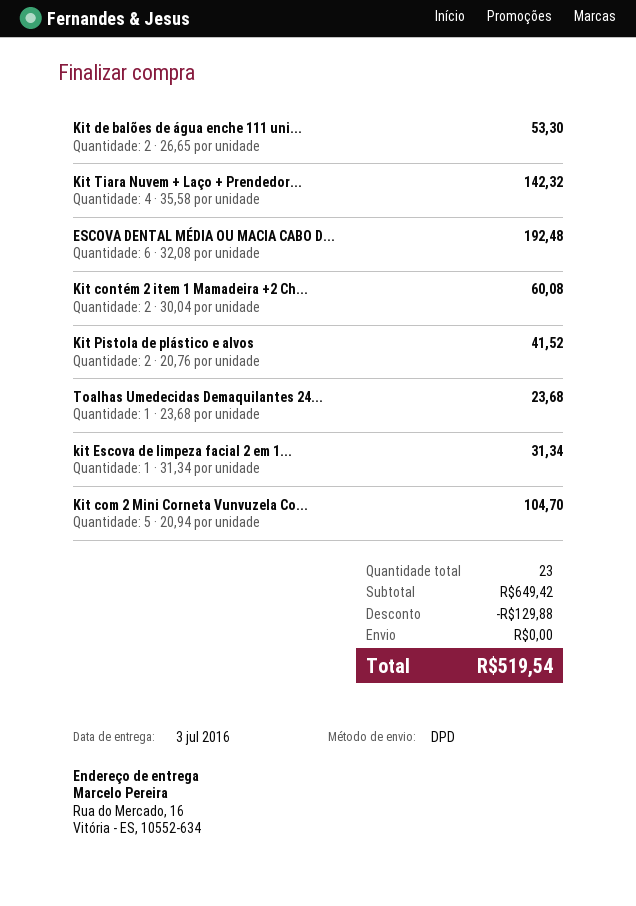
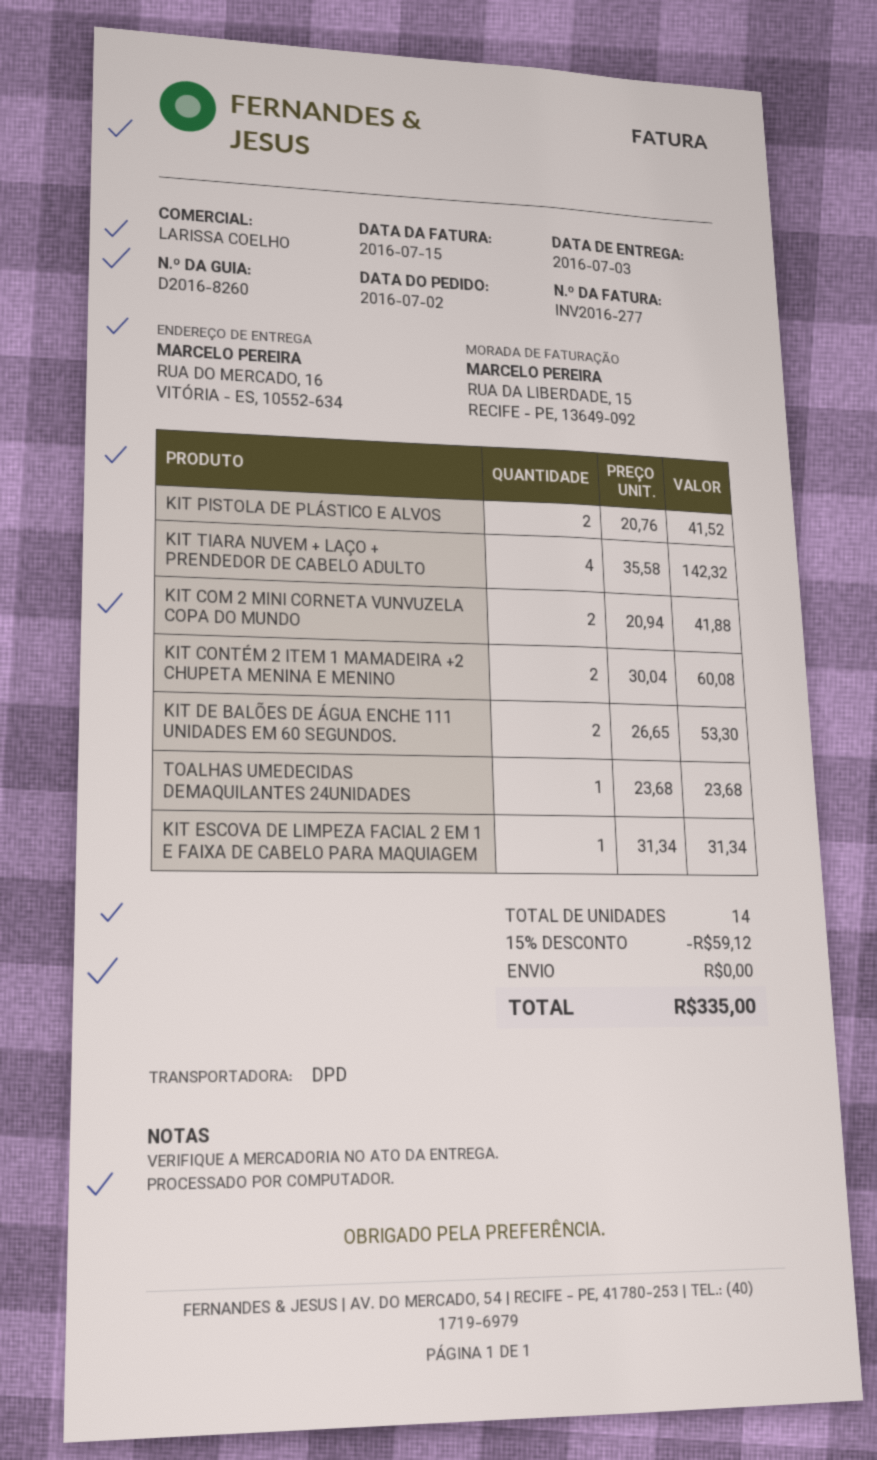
ESCOVA DENTAL MÉDIA OU MACIA CABO D...: 6 x 32.08 = 192.48 -> none
Kit com 2 Mini Corneta Vunvuzela Co...: 5 x 20.94 = 104.70 -> 2 x 20.94 = 41.88
total quantity: 23 -> 14
discount: 129.88 -> 59.12
total: 519.54 -> 335.00

